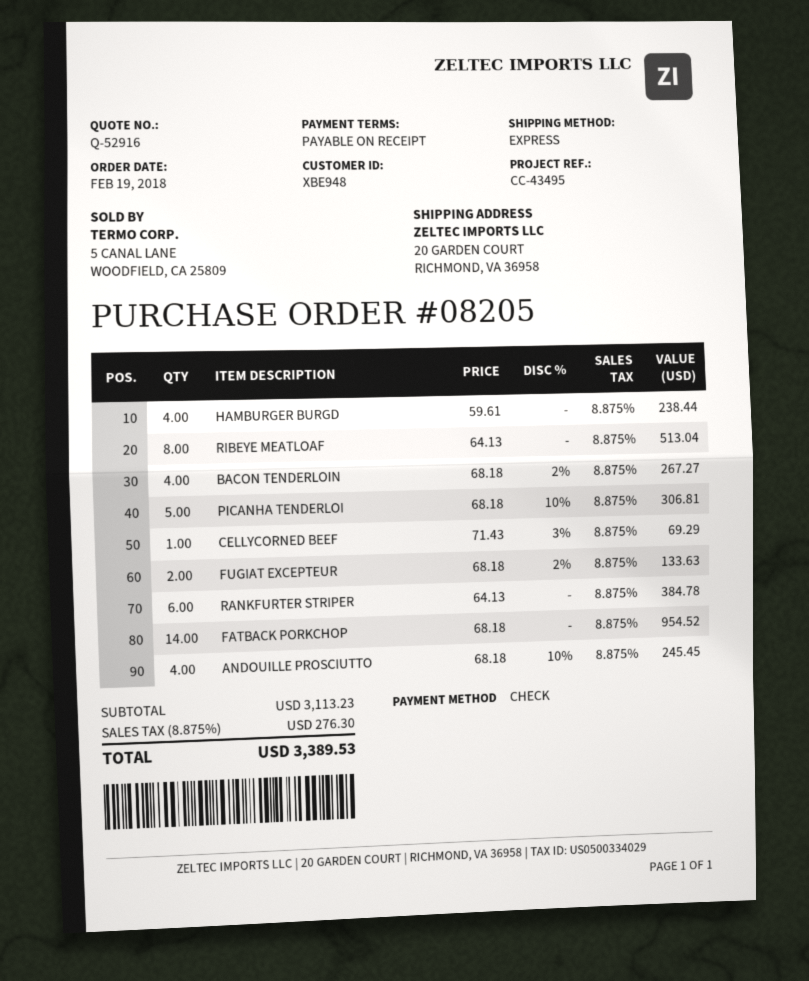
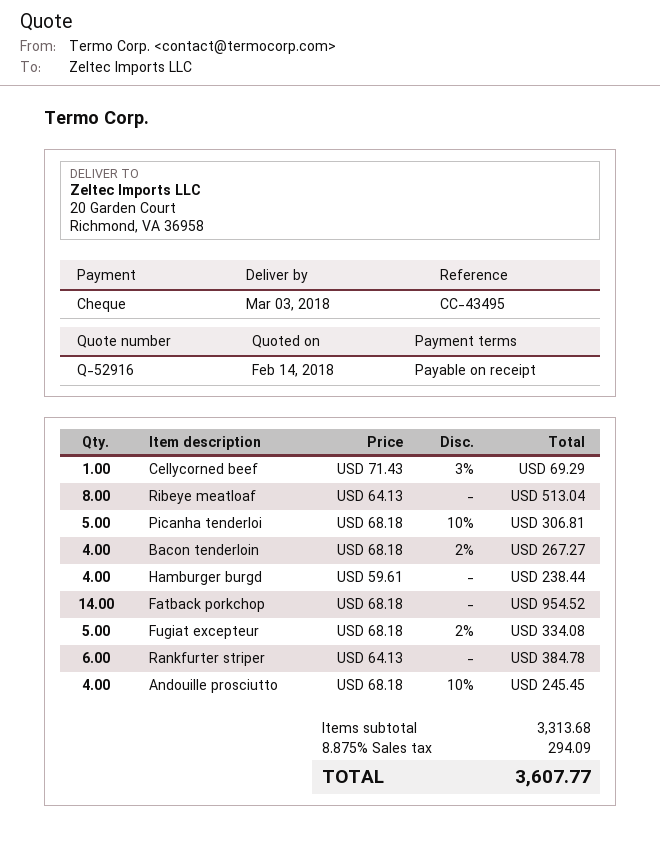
FUGIAT EXCEPTEUR: 2 x 68.18 - 2% = 133.63 -> 5 x 68.18 - 2% = 334.08
subtotal: 3113.23 -> 3313.68
tax: 8.875% = 276.30 -> 8.875% = 294.09
total: 3389.53 -> 3607.77

